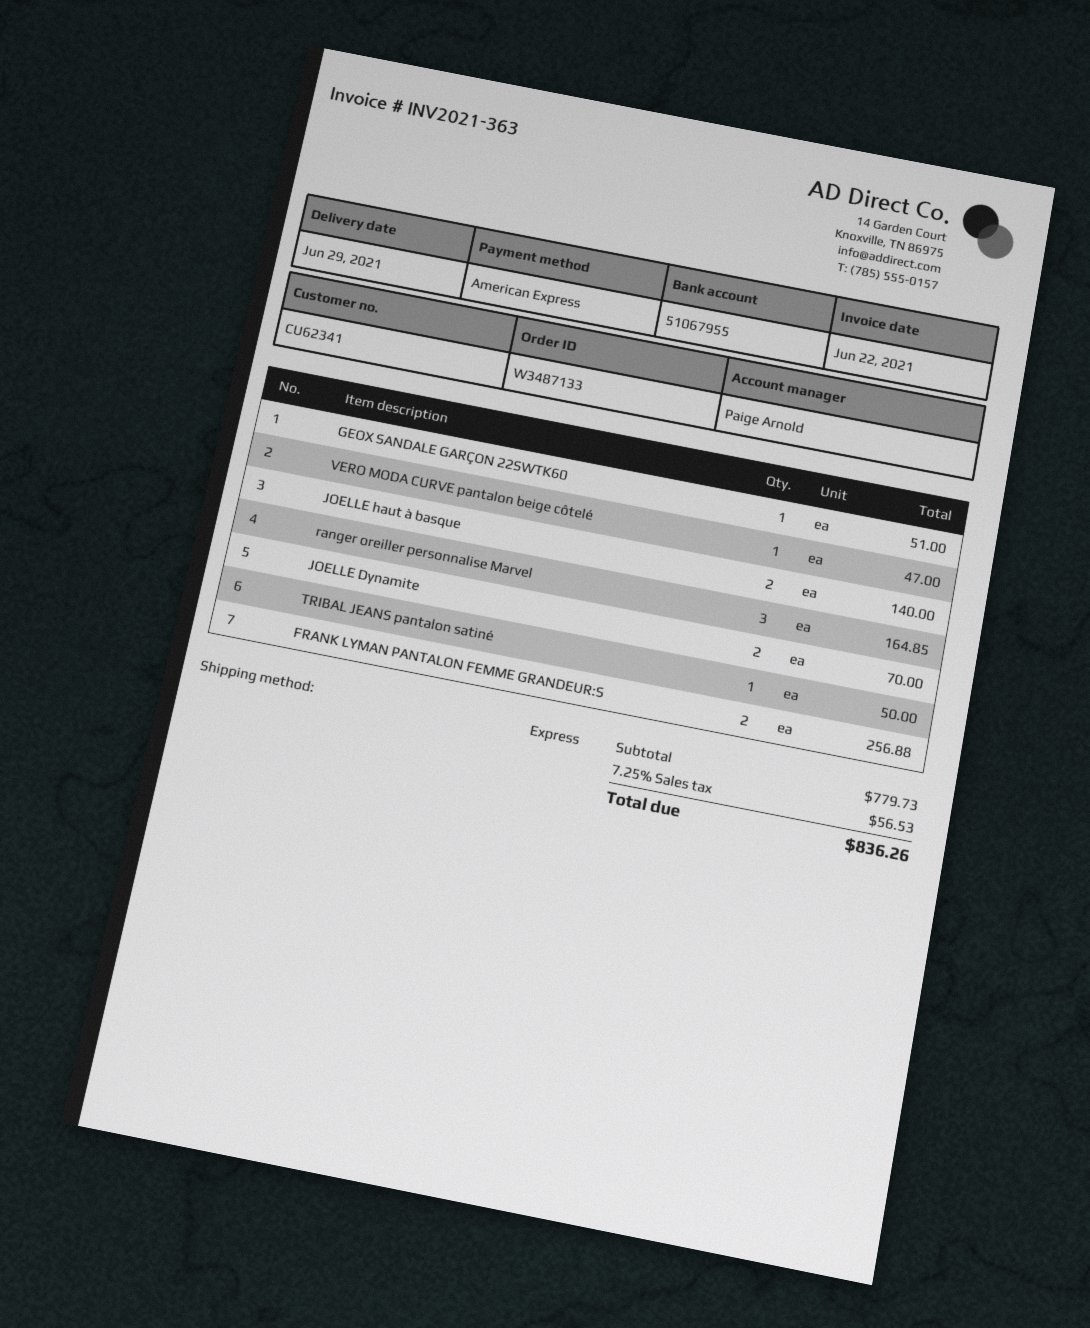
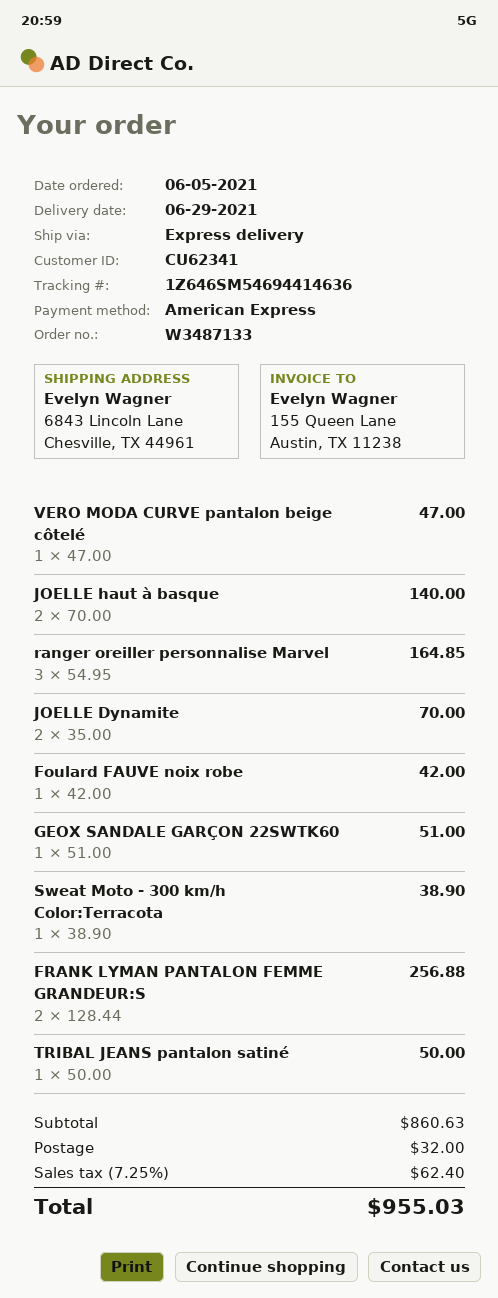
Foulard FAUVE noix robe: none -> 1 for 42.00
Sweat Moto - 300 km/h Color:Terracota: none -> 1 for 38.90
subtotal: 779.73 -> 860.63
shipping: none -> 32.00
tax: 7.25% = 56.53 -> 7.25% = 62.40
total: 836.26 -> 955.03

